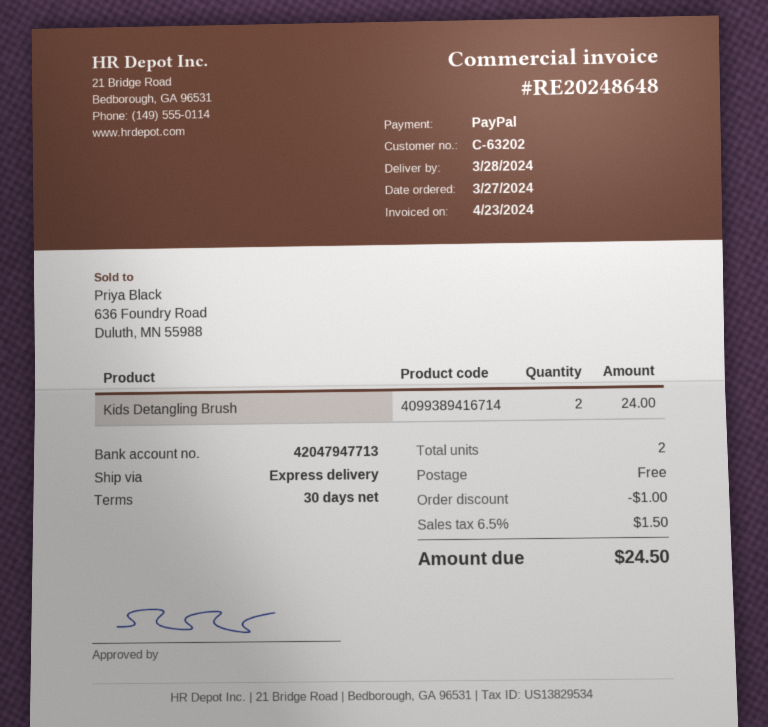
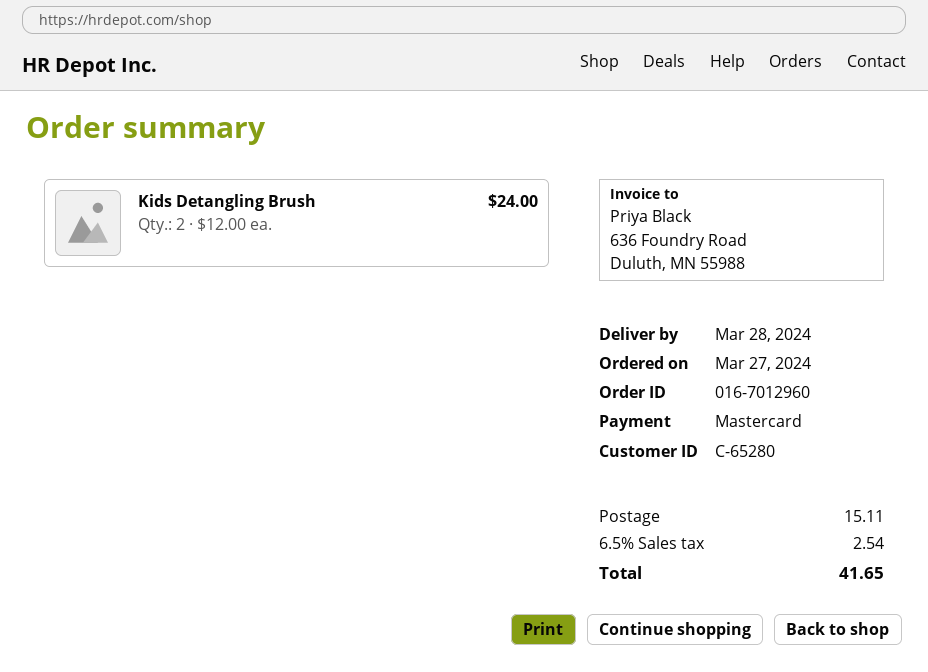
customer number: C-63202 -> C-65280
payment method: PayPal -> Mastercard
discount: 1.00 -> none
shipping: 0.00 -> 15.11
tax: 6.5% = 1.50 -> 6.5% = 2.54
total: 24.50 -> 41.65

